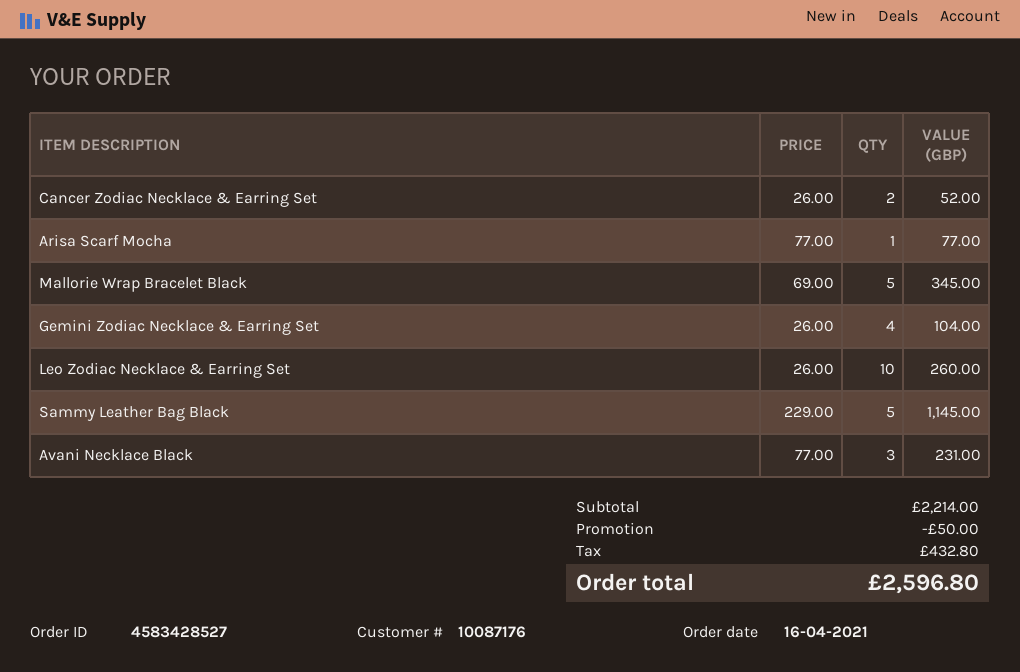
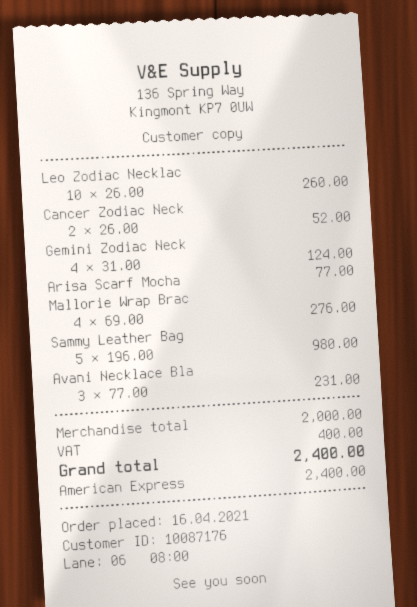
Mallorie Wrap Bracelet Black: 5 x 69.00 = 345.00 -> 4 x 69.00 = 276.00
Gemini Zodiac Necklace & Earring Set: 4 x 26.00 = 104.00 -> 4 x 31.00 = 124.00
Sammy Leather Bag Black: 5 x 229.00 = 1145.00 -> 5 x 196.00 = 980.00
subtotal: 2214.00 -> 2000.00
discount: 50.00 -> none
tax: 432.80 -> 400.00
total: 2596.80 -> 2400.00

